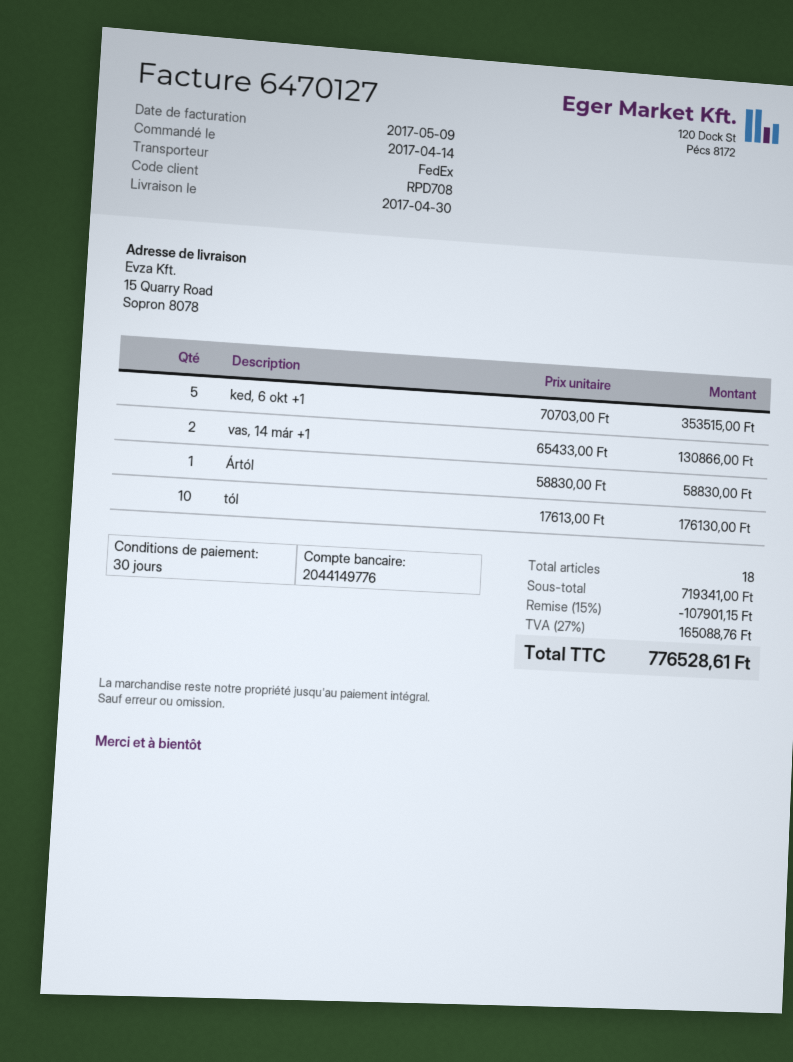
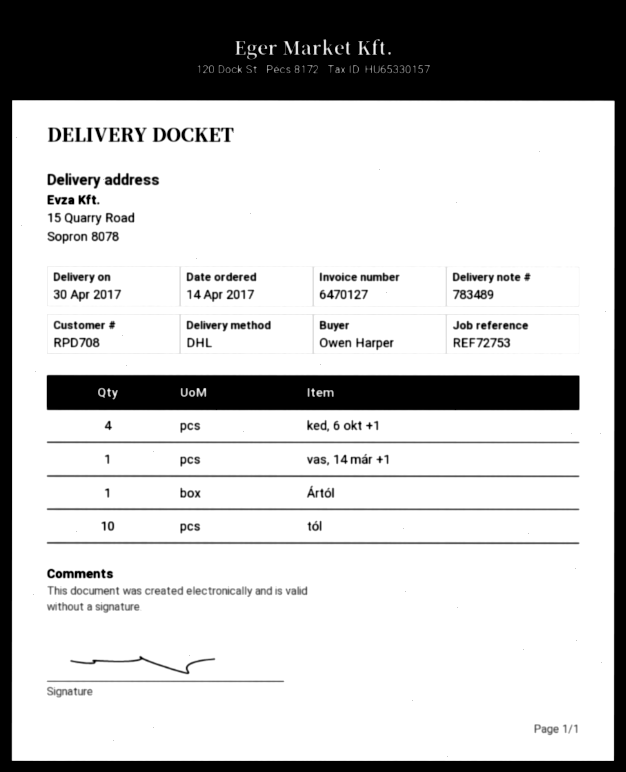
shipping method: FedEx -> DHL
ked, 6 okt +1: 5 -> 4
vas, 14 már +1: 2 -> 1

